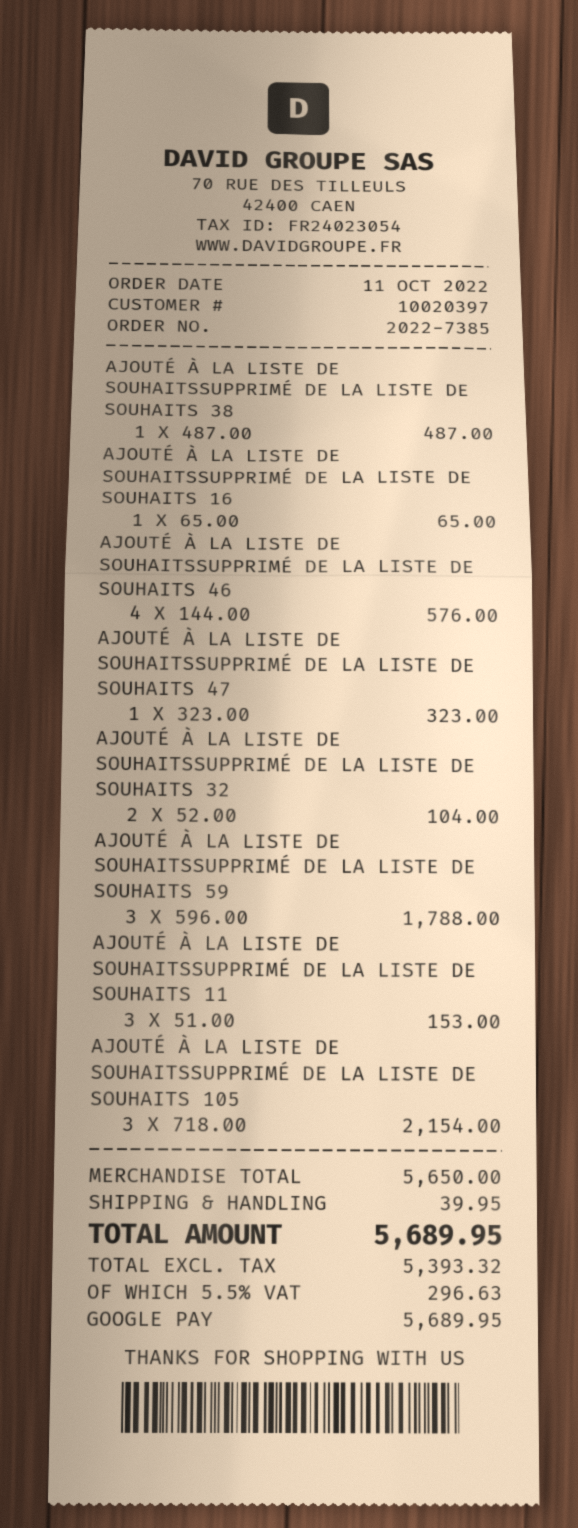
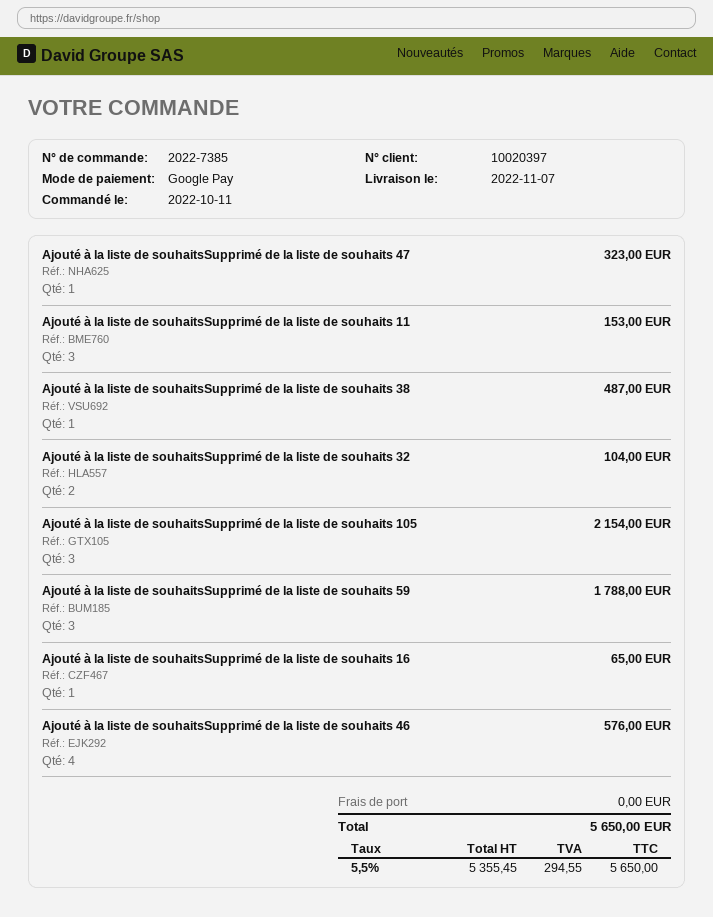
shipping: 39.95 -> 0.00
net: 5393.32 -> 5355.45
tax: 5.5% = 296.63 -> 5.5% = 294.55
total: 5689.95 -> 5650.00

